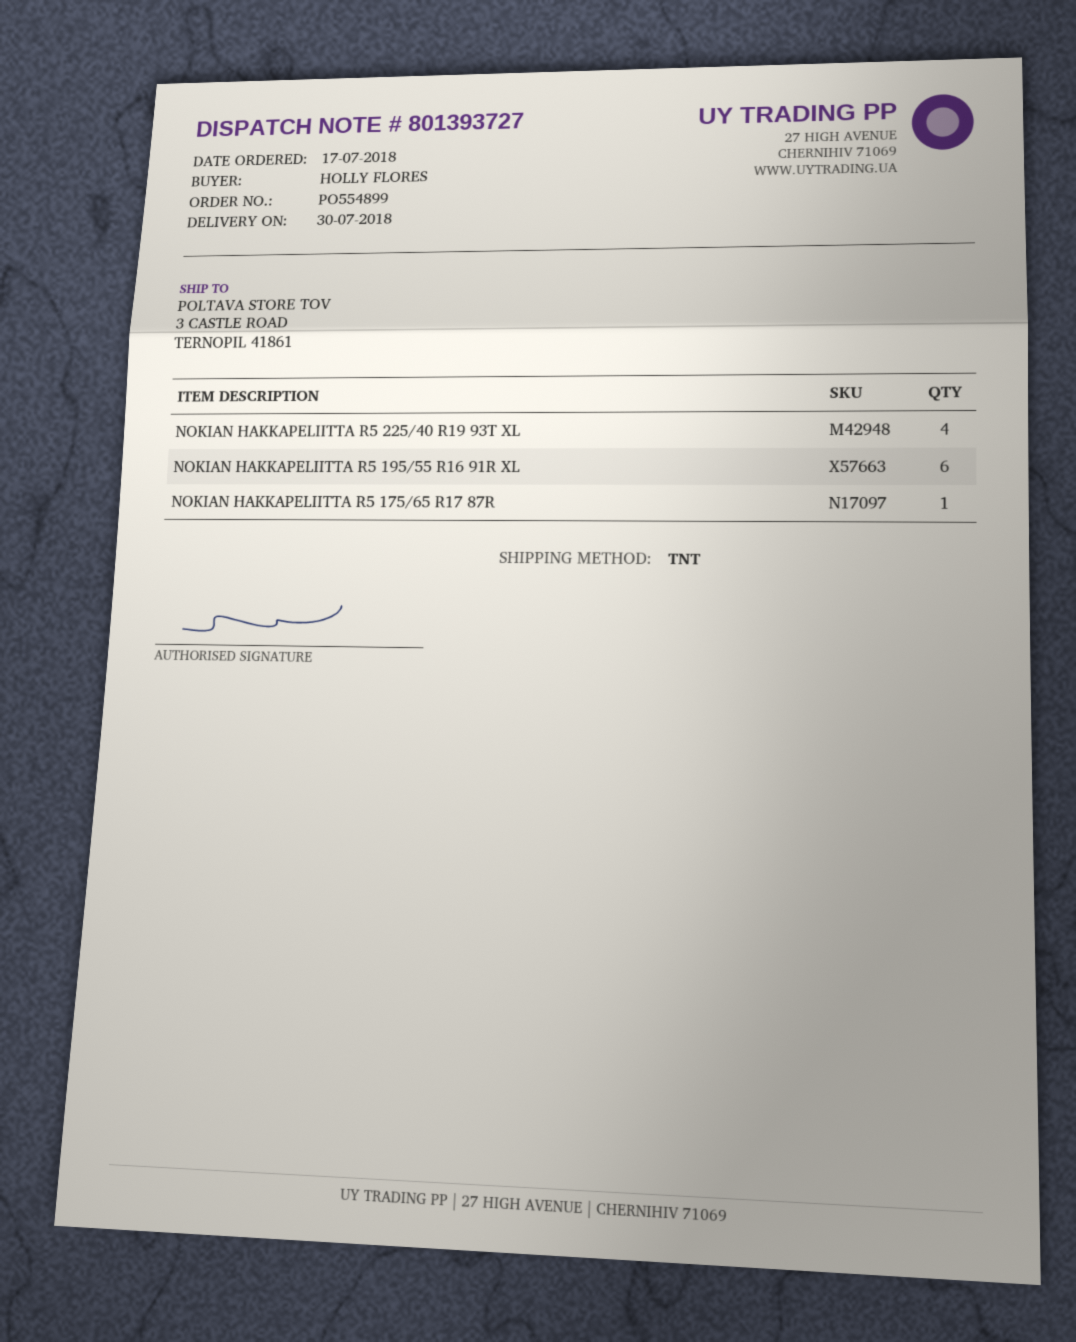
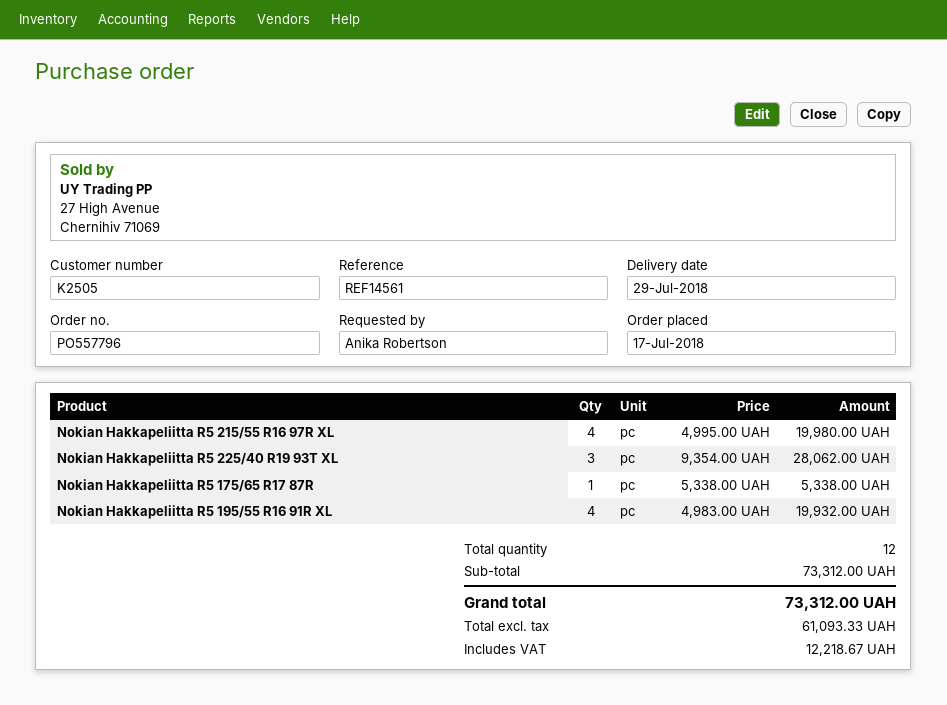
order number: PO554899 -> PO557796
delivery date: 2018-07-30 -> 2018-07-29
ordered by: HOLLY FLORES -> Anika Robertson
NOKIAN HAKKAPELIITTA R5 225/40 R19 93T XL: 4 -> 3
NOKIAN HAKKAPELIITTA R5 195/55 R16 91R XL: 6 -> 4
Nokian Hakkapeliitta R5 215/55 R16 97R XL: none -> 4

